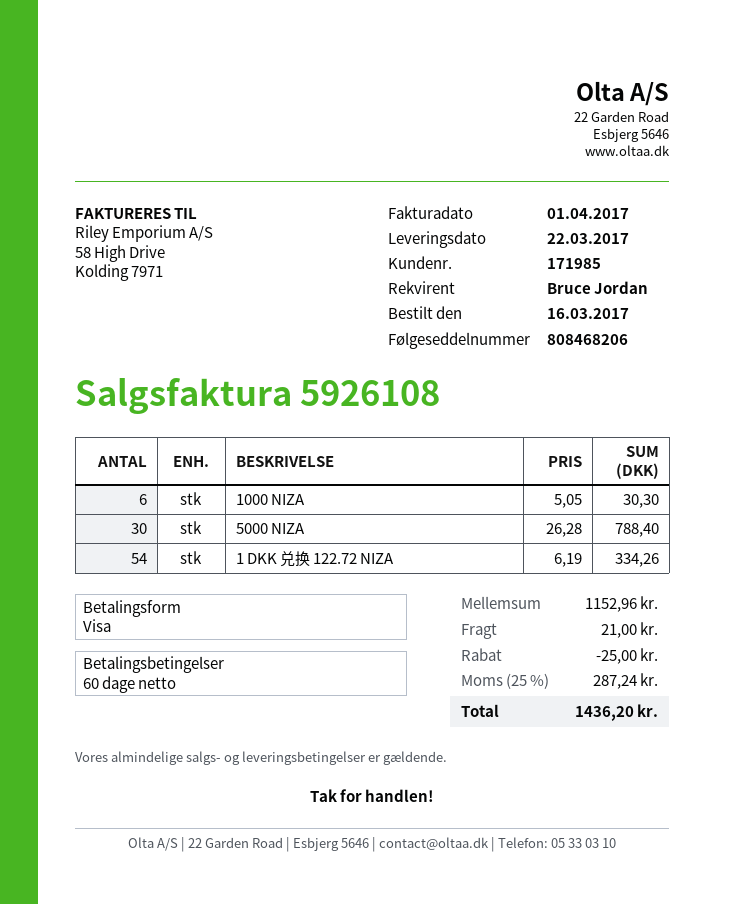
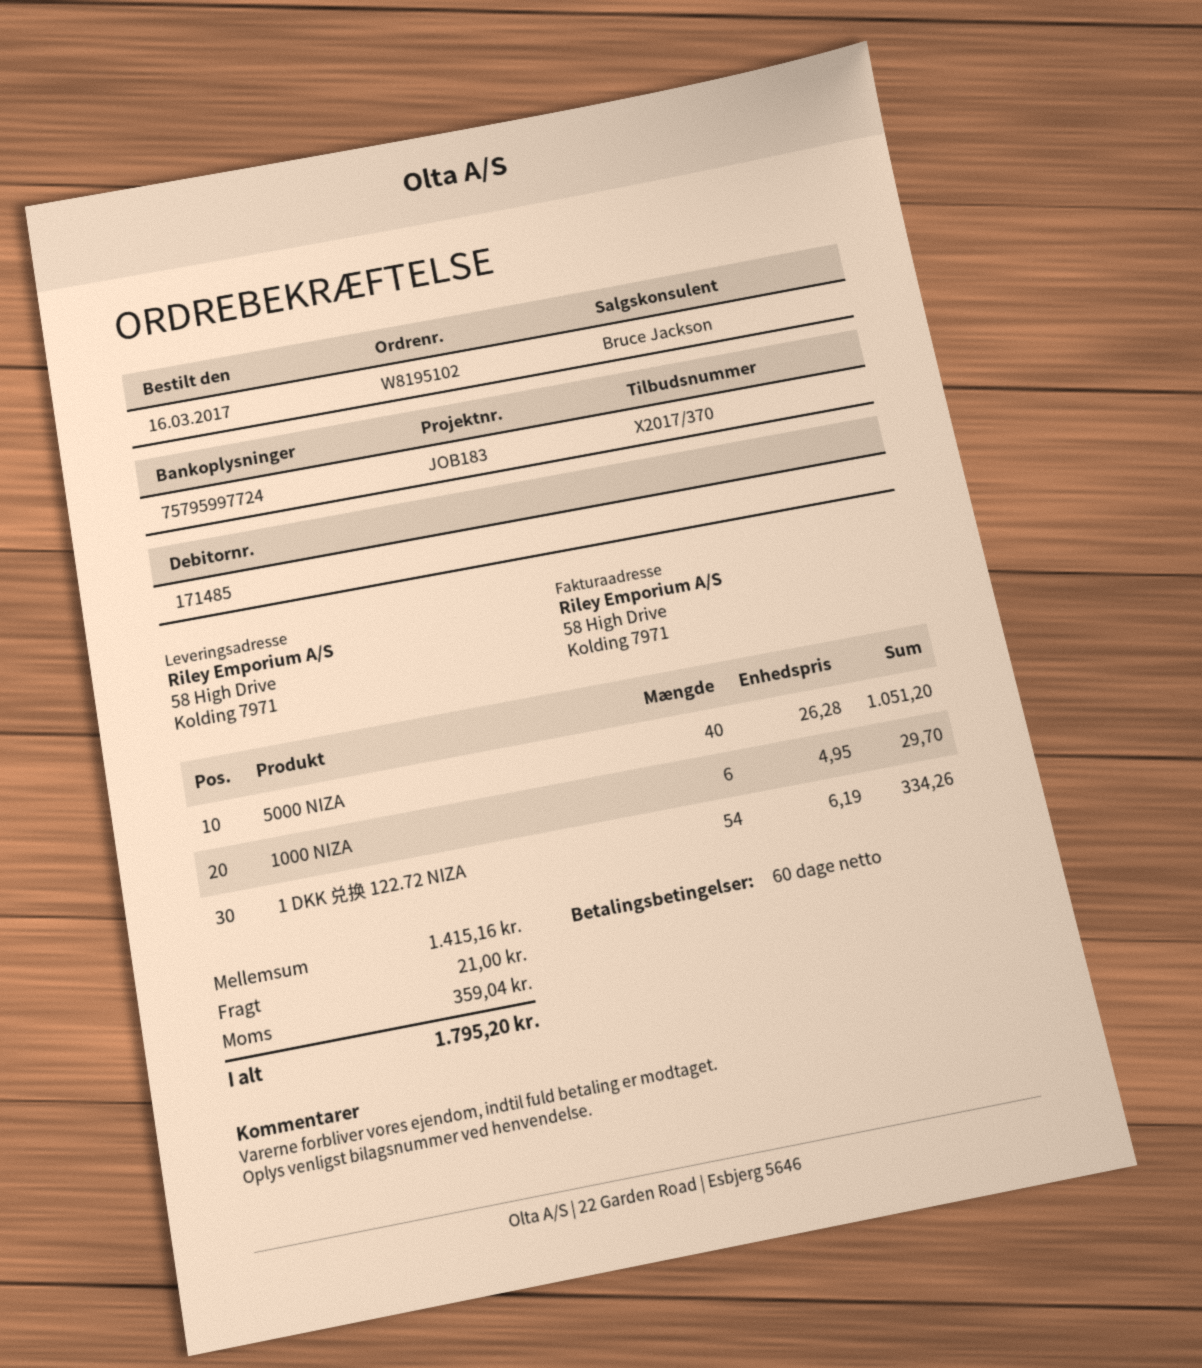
customer number: 171985 -> 171485
1000 NIZA: 6 x 5.05 = 30.30 -> 6 x 4.95 = 29.70
5000 NIZA: 30 x 26.28 = 788.40 -> 40 x 26.28 = 1051.20
subtotal: 1152.96 -> 1415.16
discount: 25.00 -> none
tax: 287.24 -> 359.04
total: 1436.20 -> 1795.20

